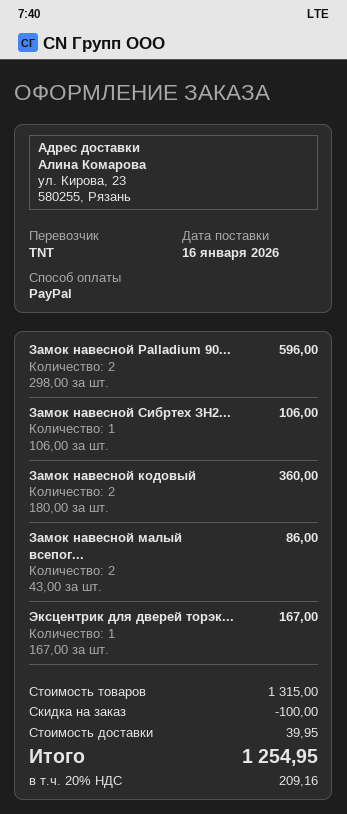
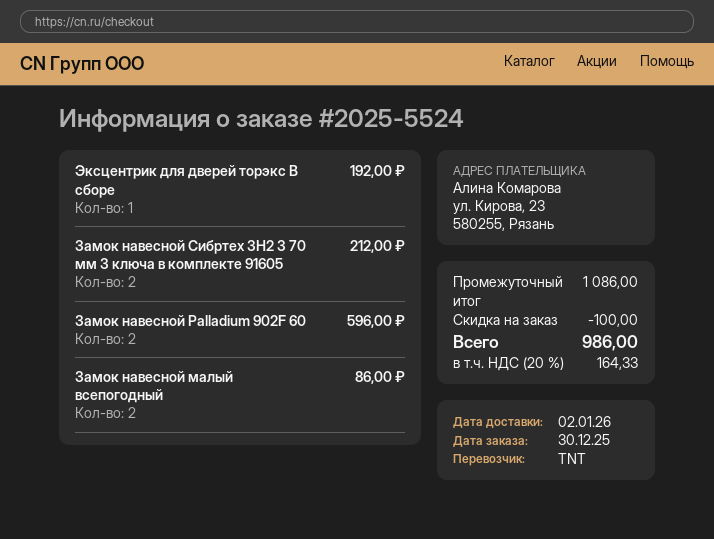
delivery date: 2026-01-16 -> 2026-01-02
Замок навесной Сибртех ЗН2...: 1 for 106.00 -> 2 for 212.00
Замок навесной кодовый: 2 for 360.00 -> none
Эксцентрик для дверей торэк...: 1 for 167.00 -> 1 for 192.00
subtotal: 1315.00 -> 1086.00
shipping: 39.95 -> none
tax: 20% = 209.16 -> 20% = 164.33
total: 1254.95 -> 986.00

